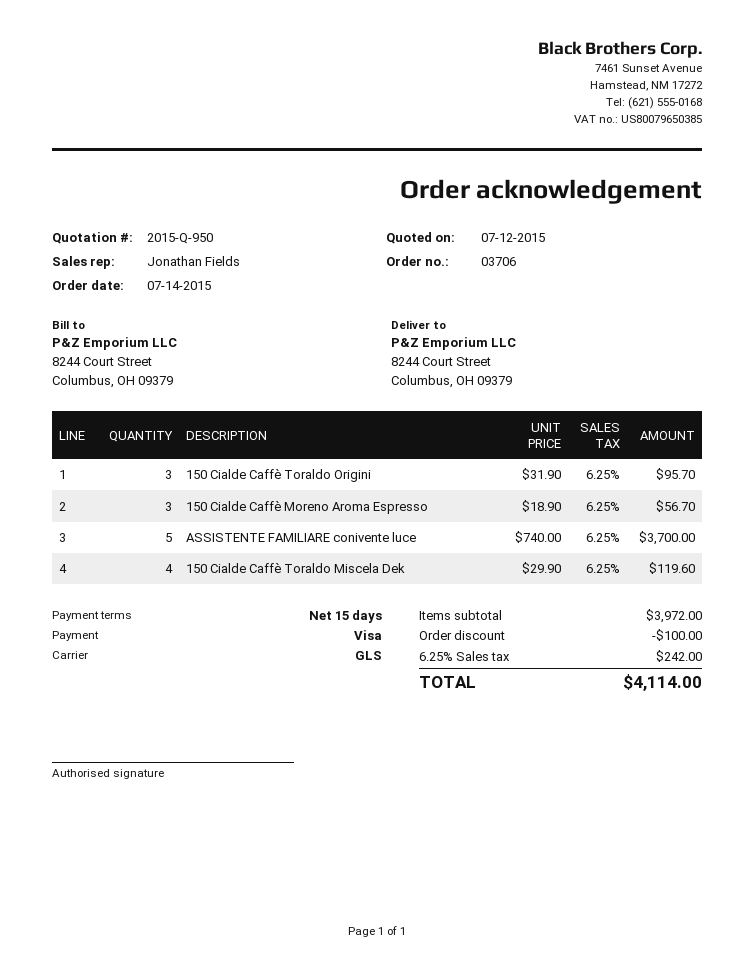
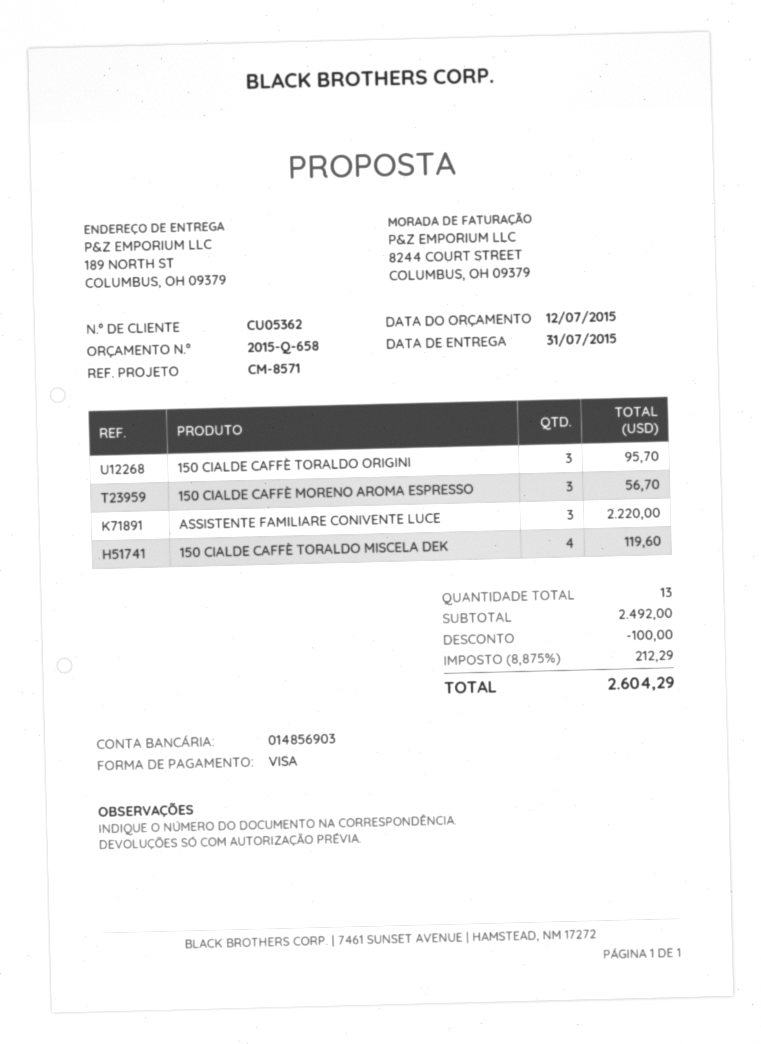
quote number: 2015-Q-950 -> 2015-Q-658
ship to: 8244 Court Street, Columbus, OH 09379 -> 189 NORTH ST, COLUMBUS, OH 09379
ASSISTENTE FAMILIARE conivente luce: 5 for 3700.00 -> 3 for 2220.00
subtotal: 3972.00 -> 2492.00
tax: 6.25% = 242.00 -> 8.875% = 212.29
total: 4114.00 -> 2604.29

